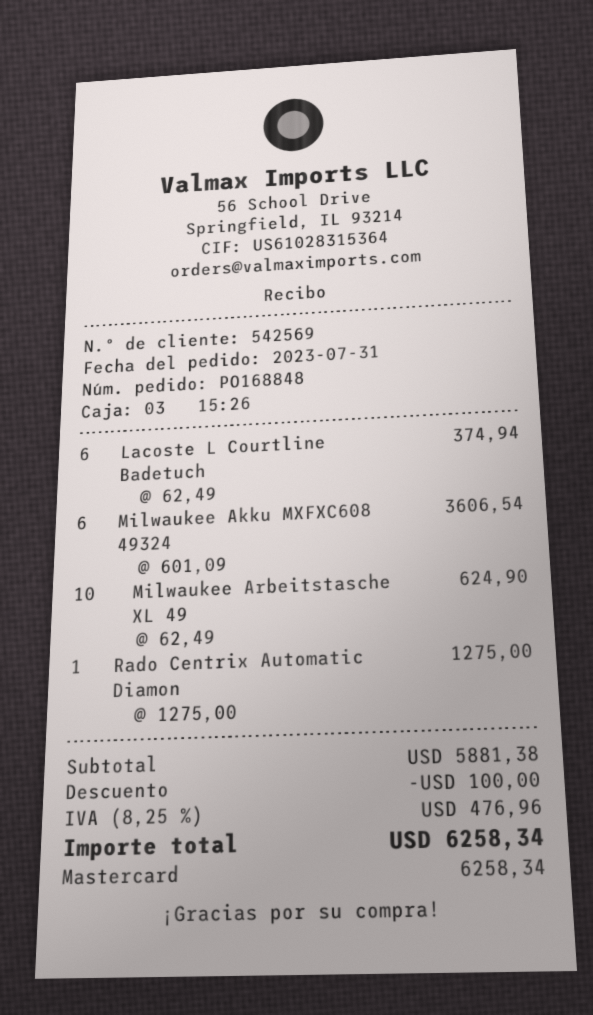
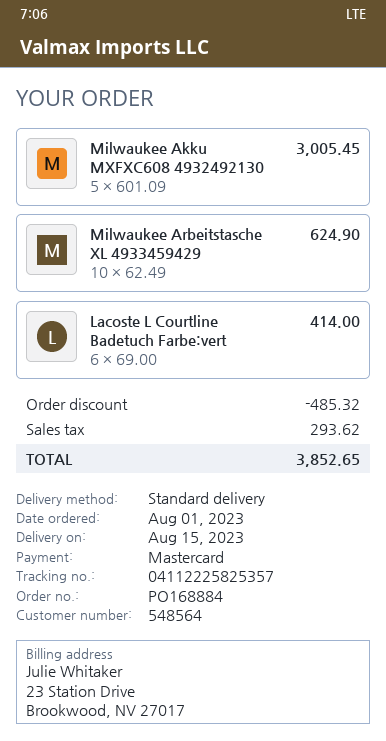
order number: PO168848 -> PO168884
order date: 2023-07-31 -> 2023-08-01
customer number: 542569 -> 548564
Lacoste L Courtline Badetuch: 6 x 62.49 = 374.94 -> 6 x 69.00 = 414.00
Milwaukee Akku MXFXC608 49324: 6 x 601.09 = 3606.54 -> 5 x 601.09 = 3005.45
Rado Centrix Automatic Diamon: 1 x 1275.00 = 1275.00 -> none
discount: 100.00 -> 485.32
tax: 476.96 -> 293.62
total: 6258.34 -> 3852.65

